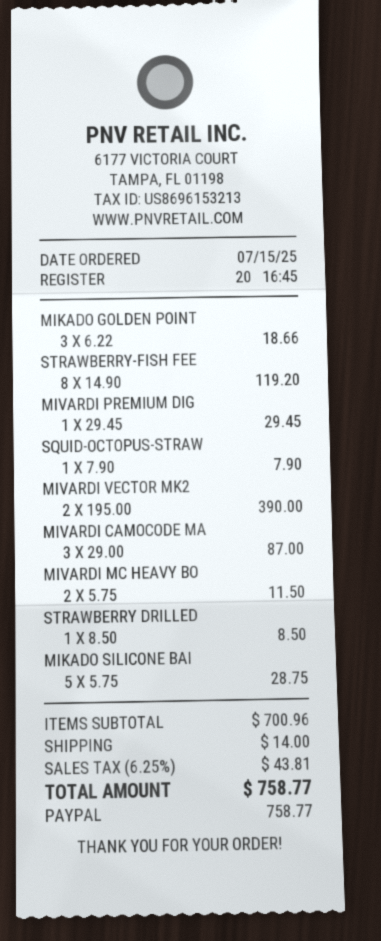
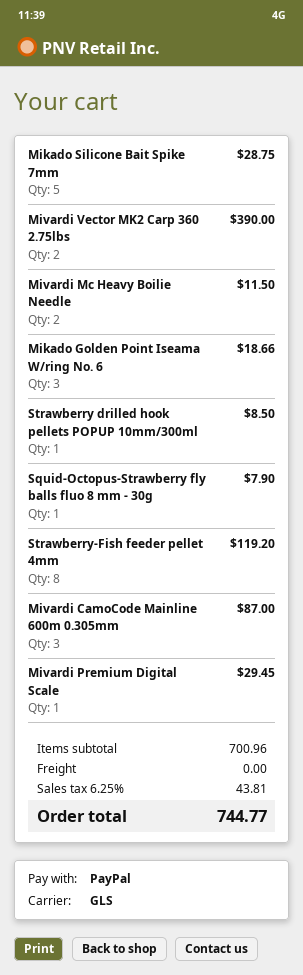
shipping: 14.00 -> 0.00
total: 758.77 -> 744.77

